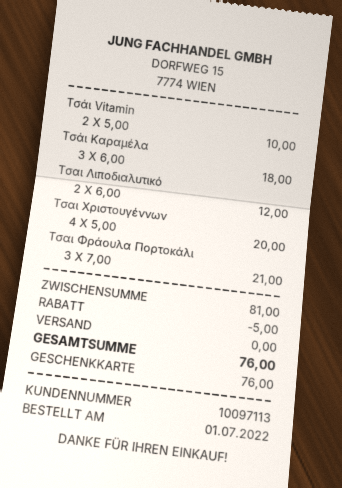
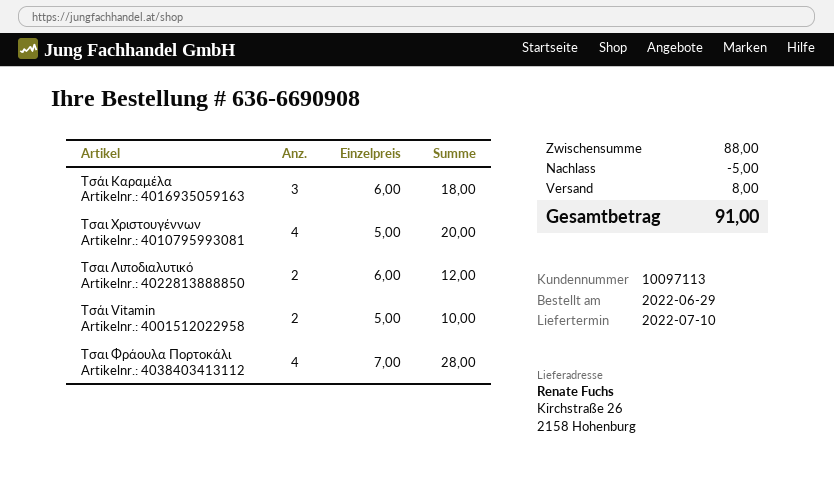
order date: 2022-07-01 -> 2022-06-29
Τσαι Φράουλα Πορτοκάλι: 3 x 7.00 = 21.00 -> 4 x 7.00 = 28.00
subtotal: 81.00 -> 88.00
shipping: 0.00 -> 8.00
total: 76.00 -> 91.00

